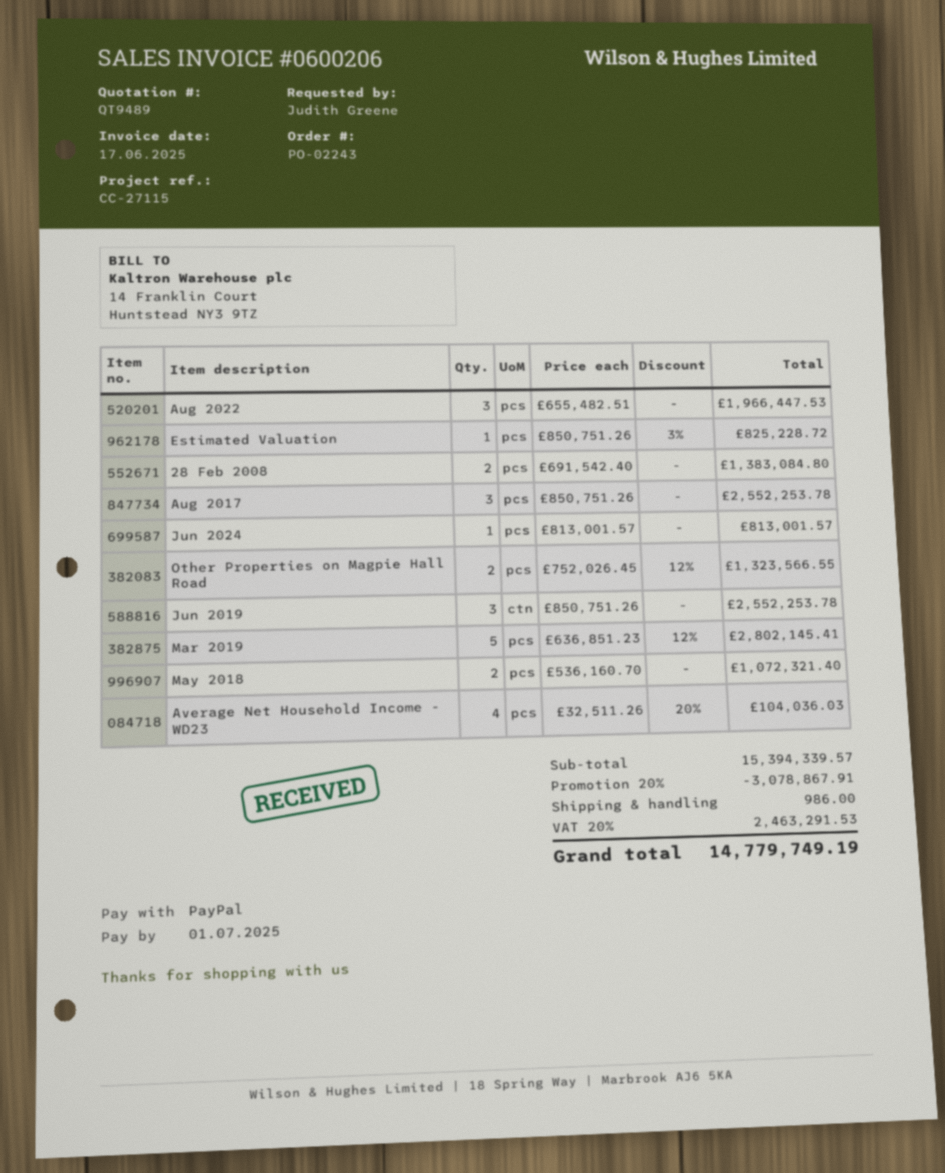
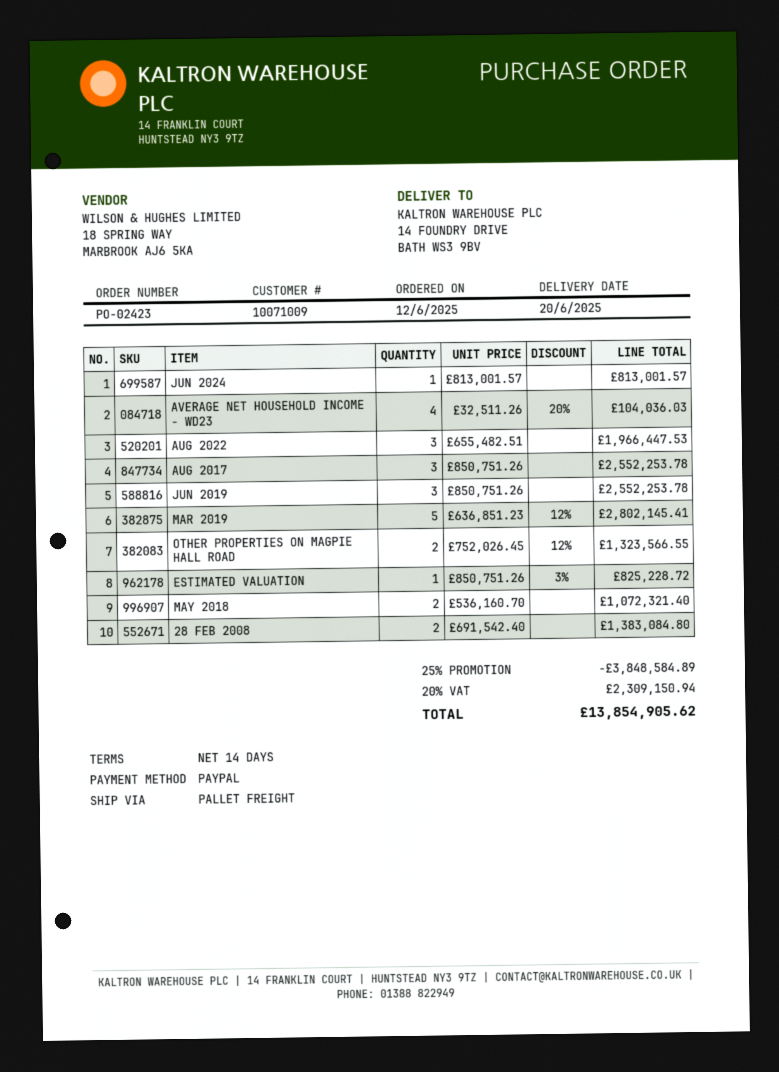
order number: PO-02243 -> PO-02423
discount: 20% = 3078867.91 -> 25% = 3848584.89
shipping: 986.00 -> none
tax: 20% = 2463291.53 -> 20% = 2309150.94
total: 14779749.19 -> 13854905.62

